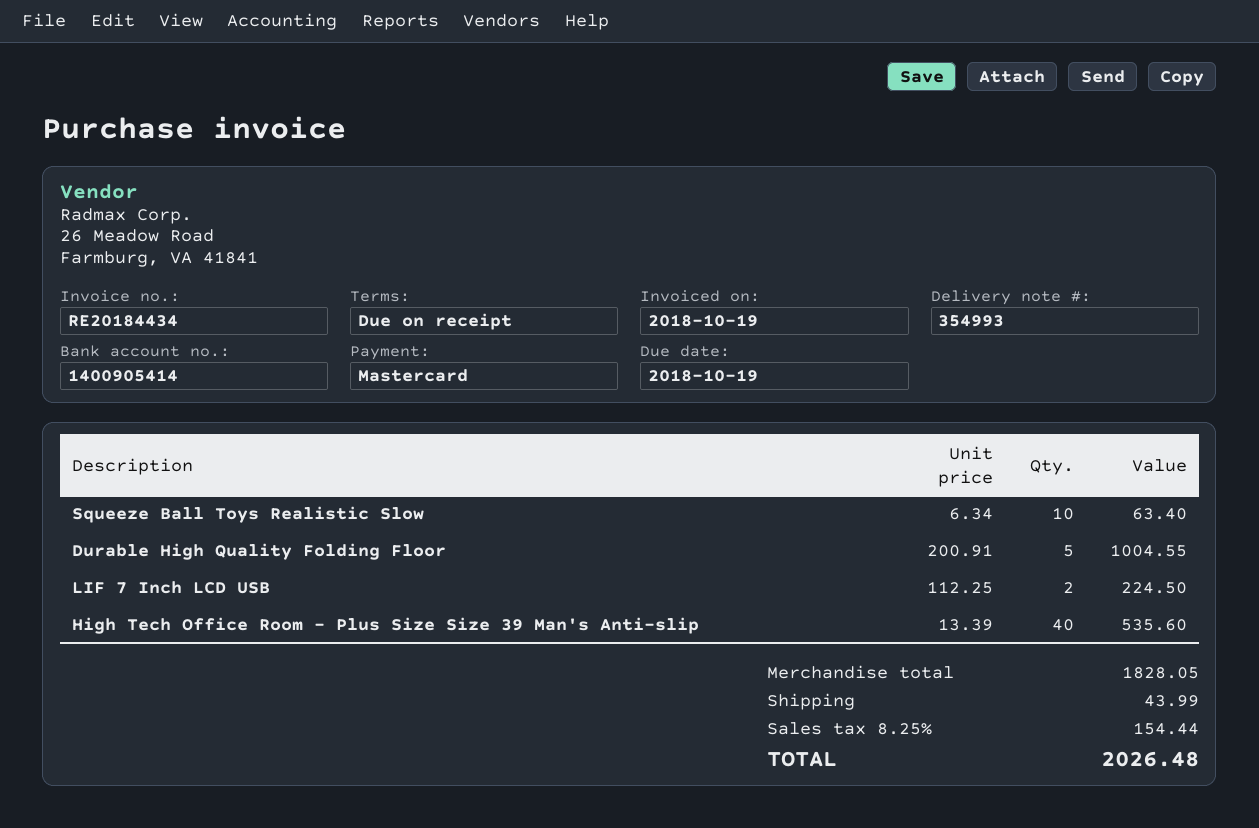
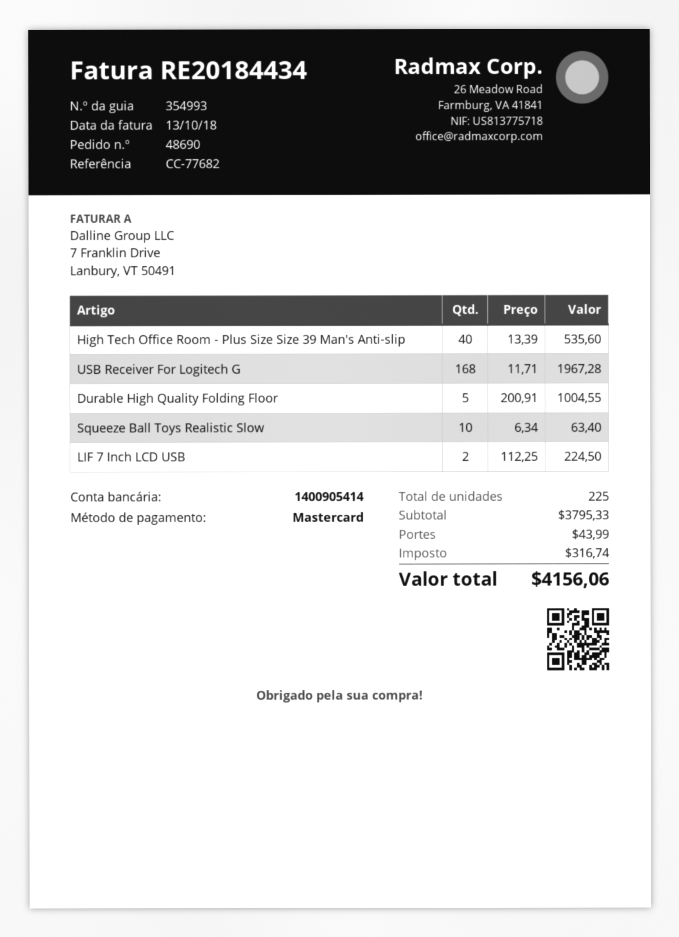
invoice date: 2018-10-19 -> 2018-10-13
USB Receiver For Logitech G: none -> 168 x 11.71 = 1967.28
subtotal: 1828.05 -> 3795.33
tax: 154.44 -> 316.74
total: 2026.48 -> 4156.06

